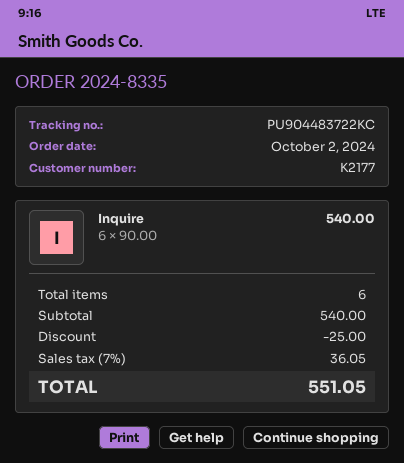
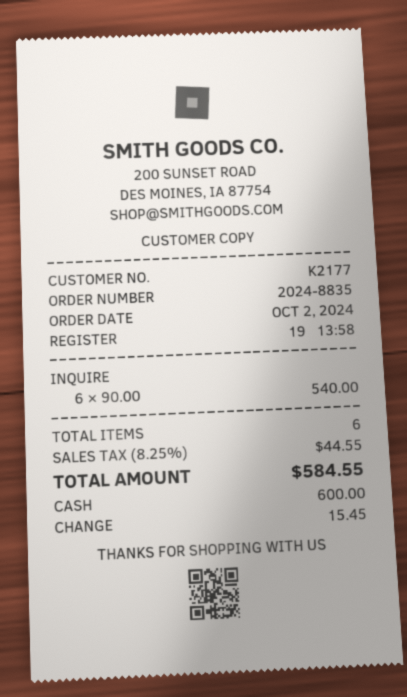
order number: 2024-8335 -> 2024-8835
discount: 25.00 -> none
tax: 7% = 36.05 -> 8.25% = 44.55
total: 551.05 -> 584.55

